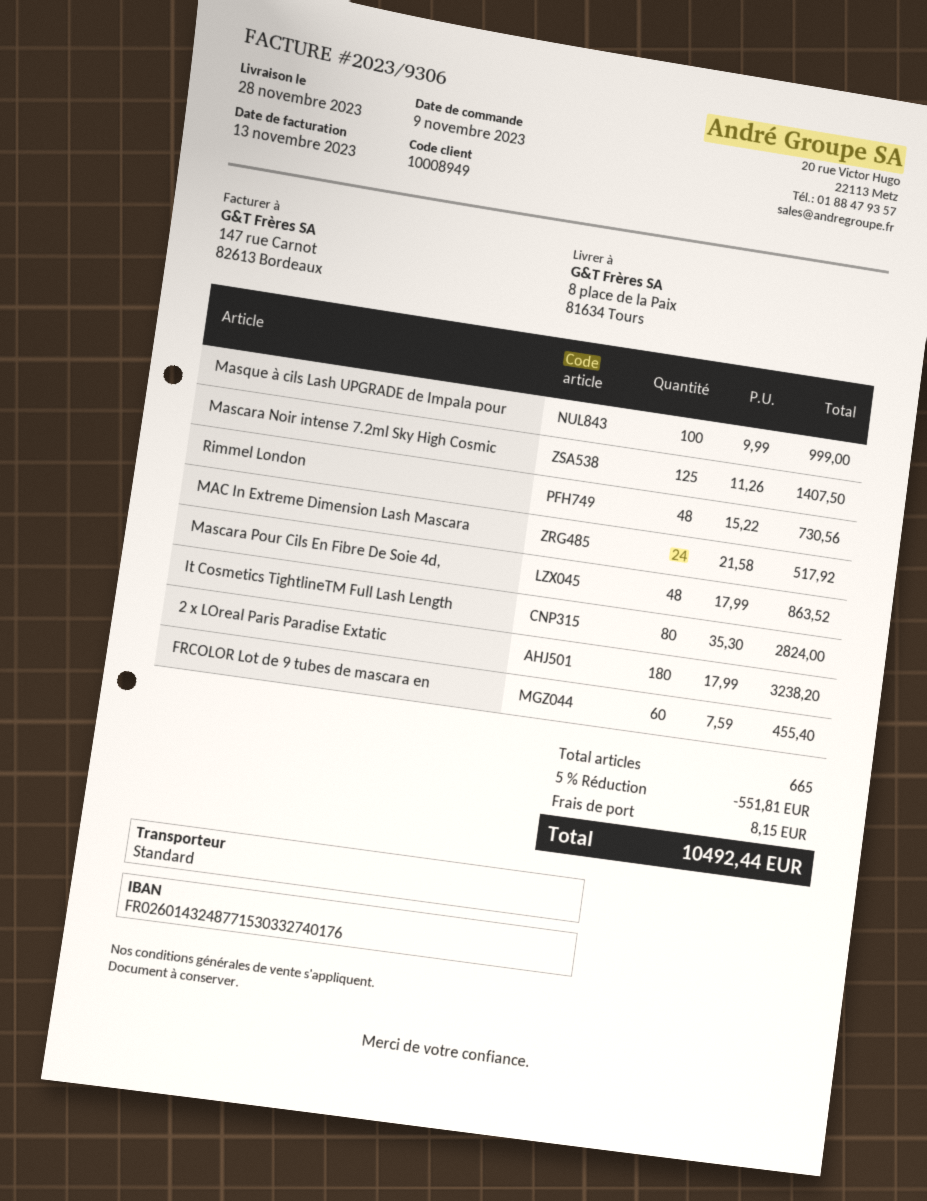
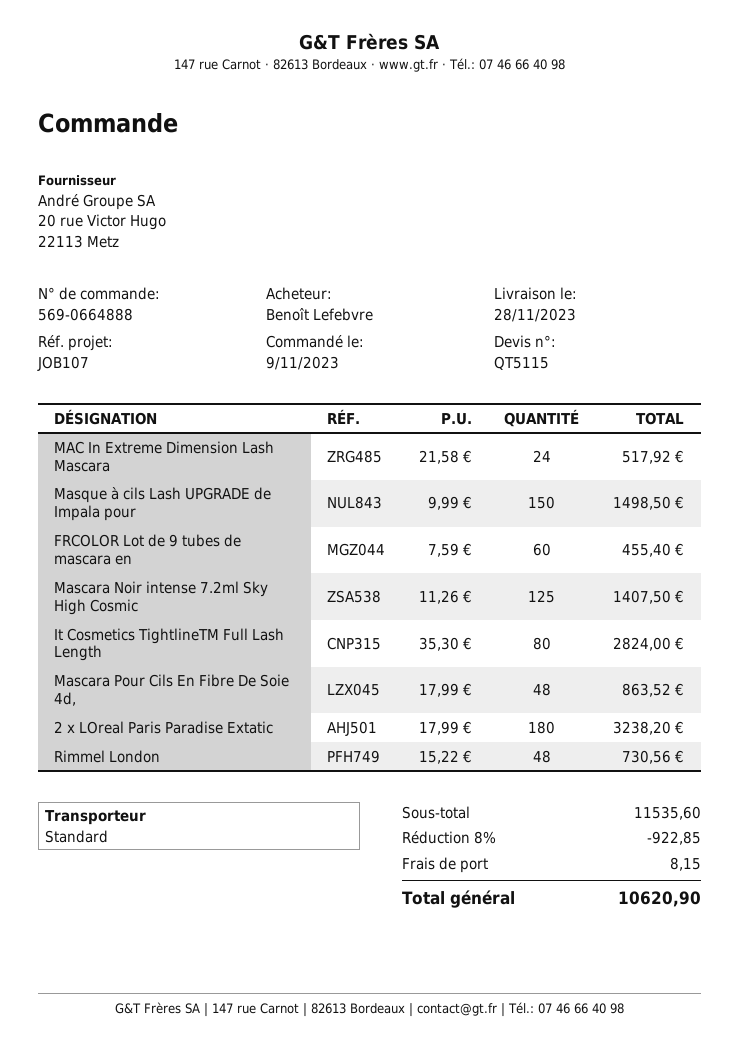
Masque à cils Lash UPGRADE de Impala pour: 100 x 9.99 = 999.00 -> 150 x 9.99 = 1498.50
discount: 5% = 551.81 -> 8% = 922.85
total: 10492.44 -> 10620.90

